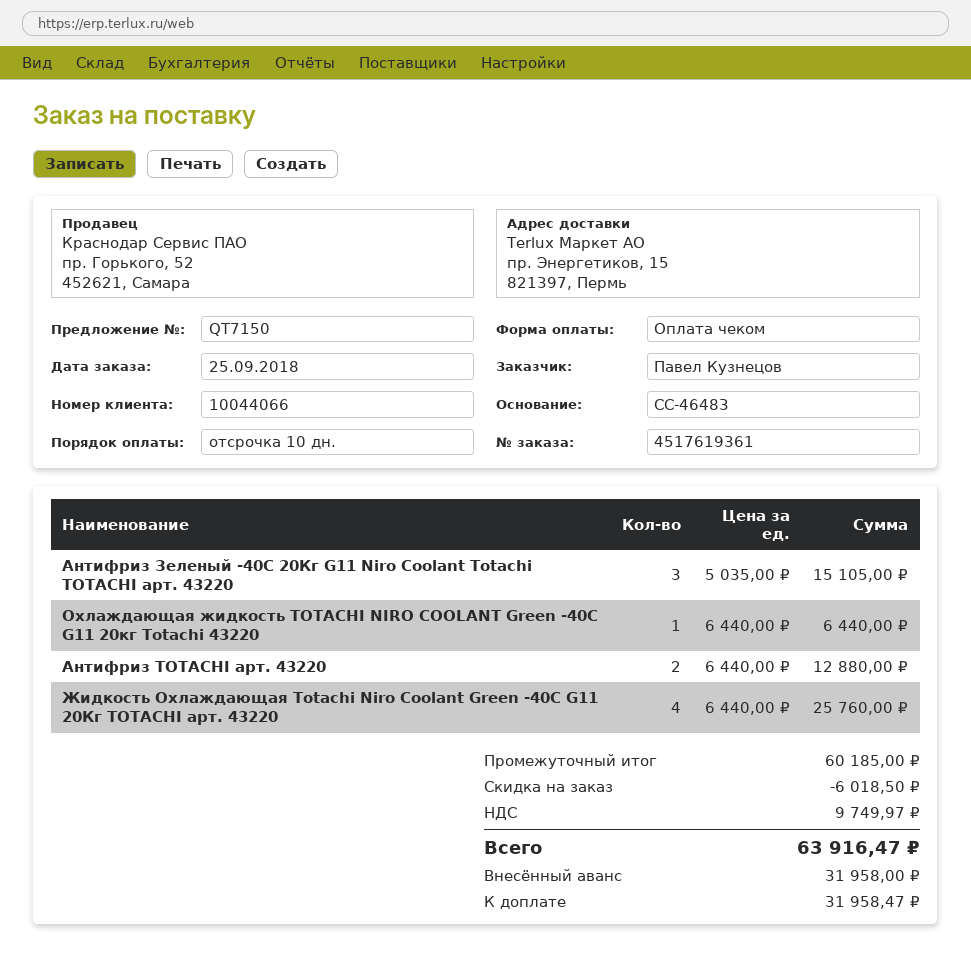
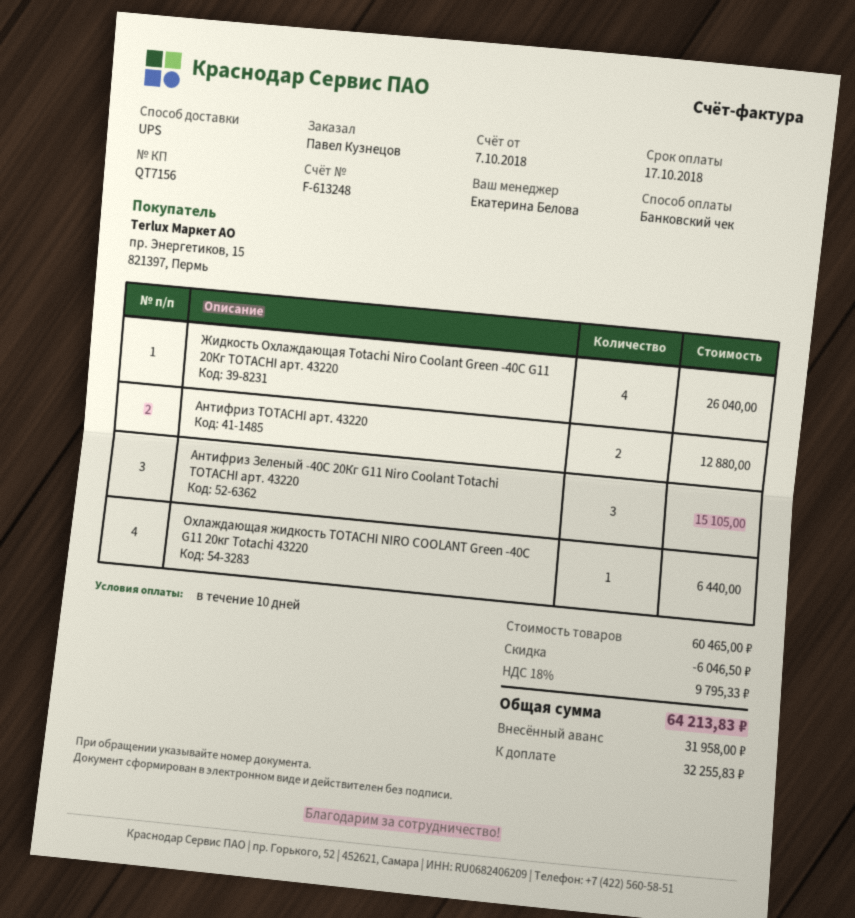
quote number: QT7150 -> QT7156
Жидкость Охлаждающая Totachi Niro Coolant Green -40C G11 20Кг TOTACHI арт. 43220: 4 for 25760.00 -> 4 for 26040.00
subtotal: 60185.00 -> 60465.00
discount: 6018.50 -> 6046.50
tax: 9749.97 -> 9795.33
total: 63916.47 -> 64213.83
balance: 31958.47 -> 32255.83

